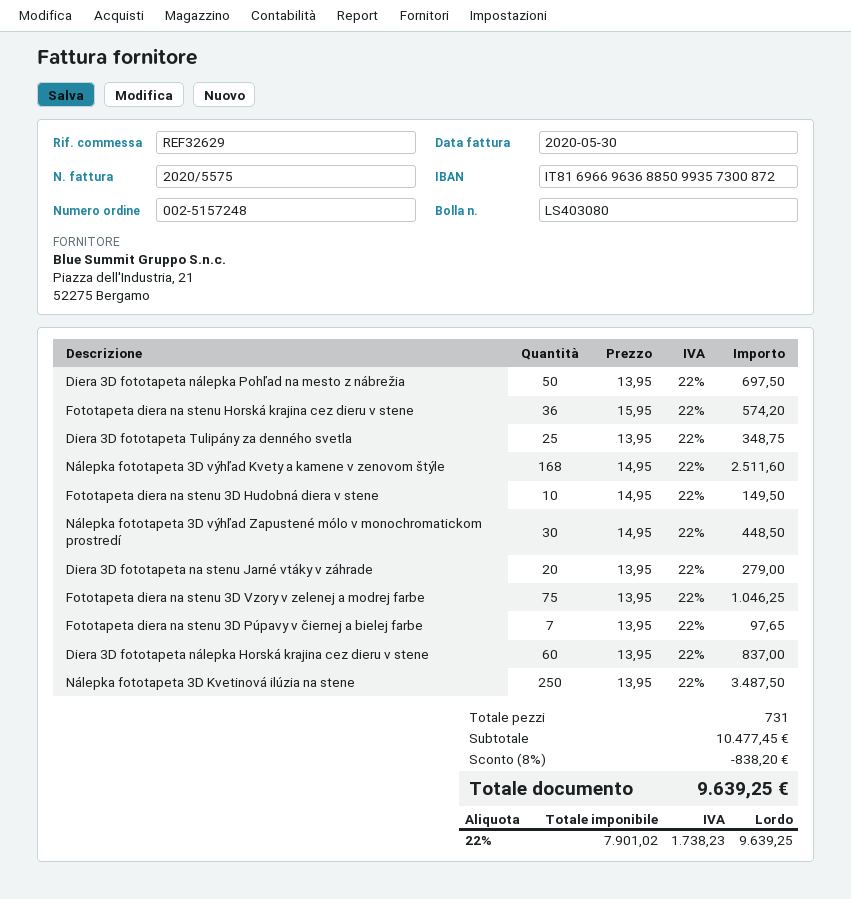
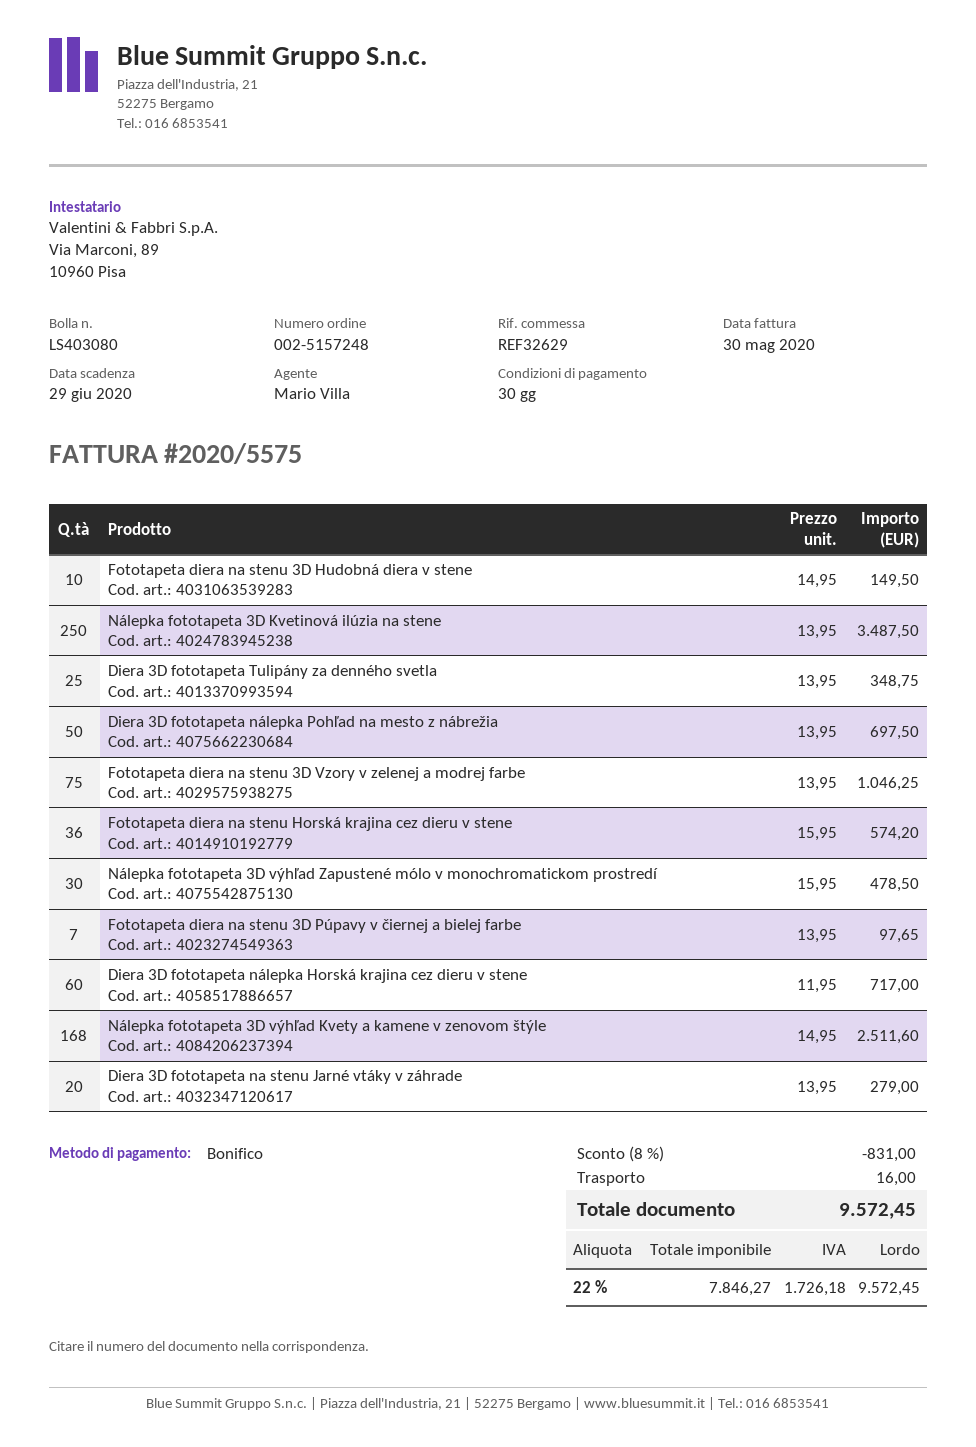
Nálepka fototapeta 3D výhľad Zapustené mólo v monochromatickom prostredí: 30 x 14.95 = 448.50 -> 30 x 15.95 = 478.50
Diera 3D fototapeta nálepka Horská krajina cez dieru v stene: 60 x 13.95 = 837.00 -> 60 x 11.95 = 717.00
discount: 8% = 838.20 -> 8% = 831.00
shipping: none -> 16.00
net: 7901.02 -> 7846.27
tax: 22% = 1738.23 -> 22% = 1726.18
total: 9639.25 -> 9572.45

